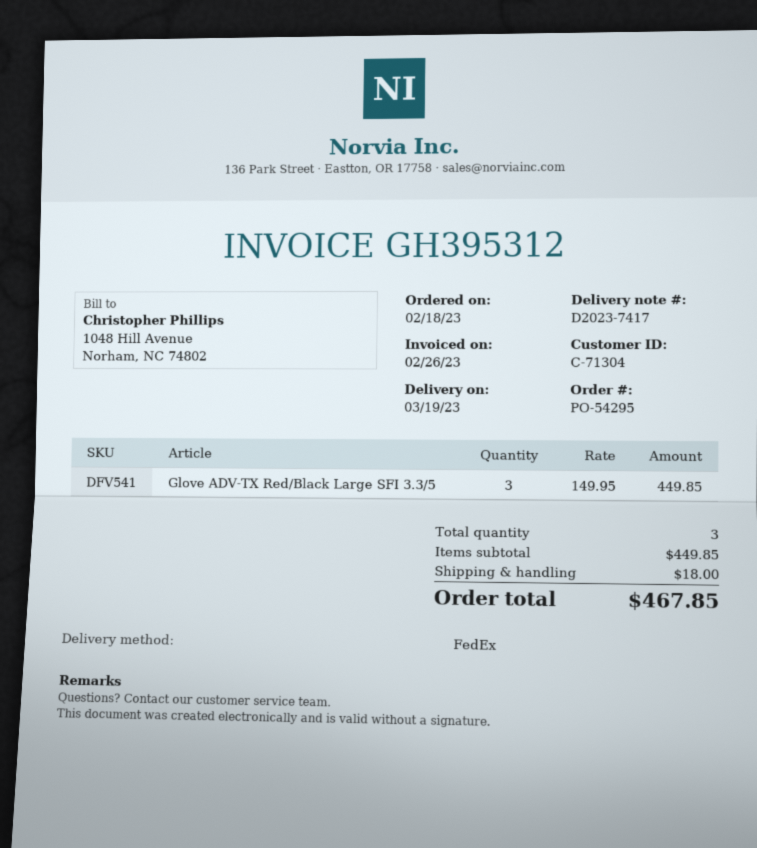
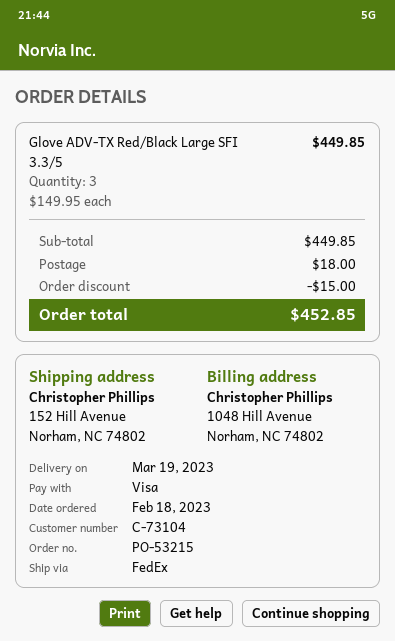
order number: PO-54295 -> PO-53215
customer number: C-71304 -> C-73104
discount: none -> 15.00
total: 467.85 -> 452.85

